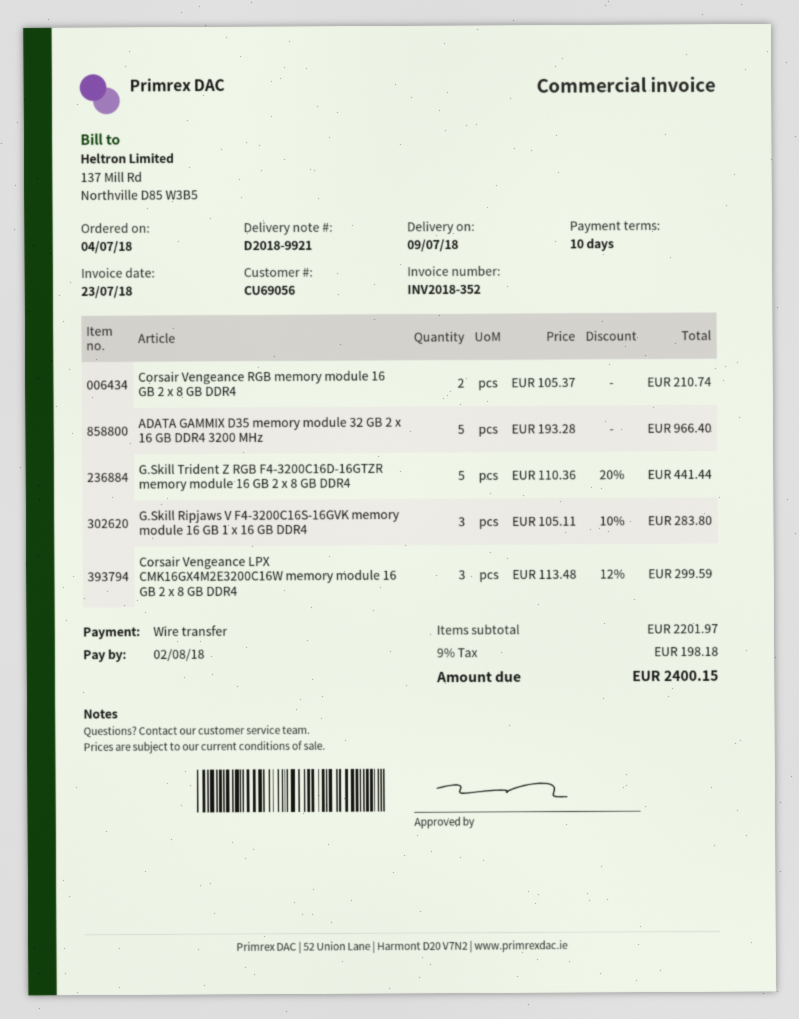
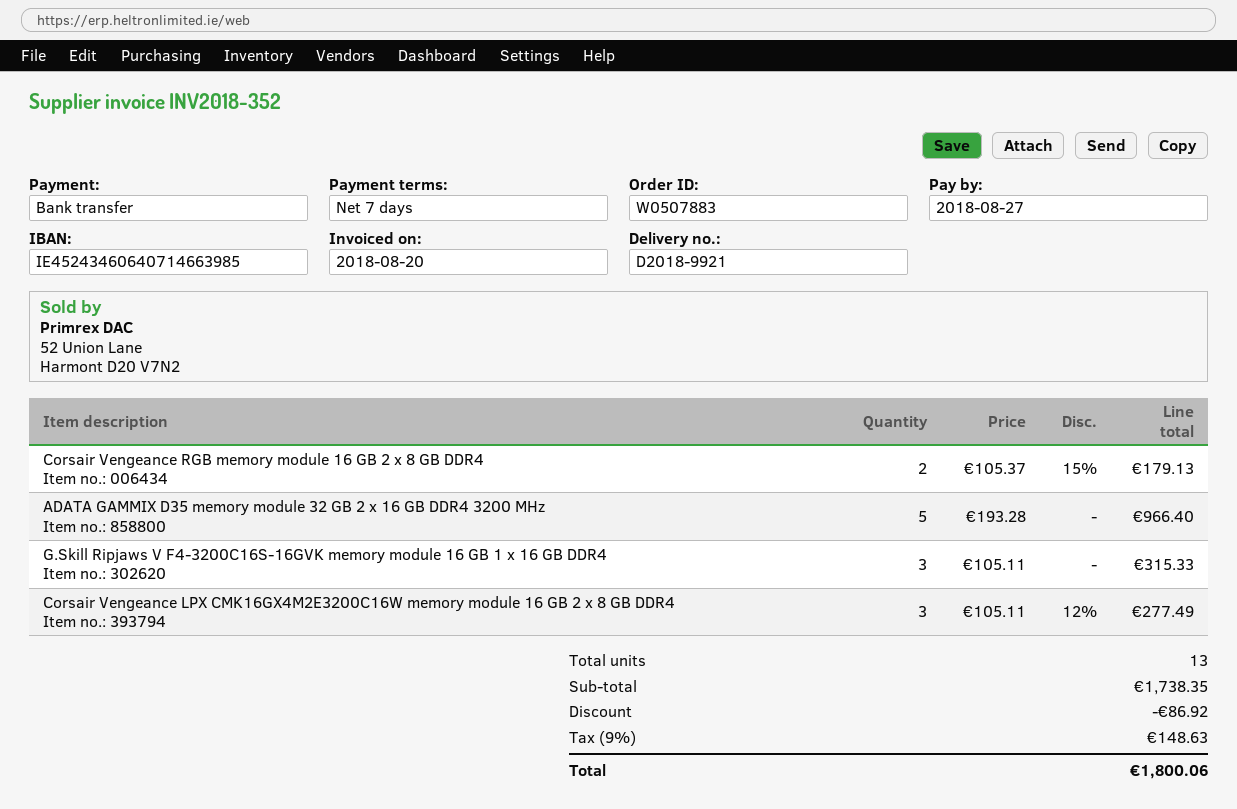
invoice date: 2018-07-23 -> 2018-08-20
payment terms: 10 days -> 7 days
due date: 2018-08-02 -> 2018-08-27
Corsair Vengeance RGB memory module 16 GB 2 x 8 GB DDR4: 2 x 105.37 = 210.74 -> 2 x 105.37 - 15% = 179.13
G.Skill Trident Z RGB F4-3200C16D-16GTZR memory module 16 GB 2 x 8 GB DDR4: 5 x 110.36 - 20% = 441.44 -> none
G.Skill Ripjaws V F4-3200C16S-16GVK memory module 16 GB 1 x 16 GB DDR4: 3 x 105.11 - 10% = 283.80 -> 3 x 105.11 = 315.33
Corsair Vengeance LPX CMK16GX4M2E3200C16W memory module 16 GB 2 x 8 GB DDR4: 3 x 113.48 - 12% = 299.59 -> 3 x 105.11 - 12% = 277.49
subtotal: 2201.97 -> 1738.35
discount: none -> 86.92
tax: 9% = 198.18 -> 9% = 148.63
total: 2400.15 -> 1800.06

